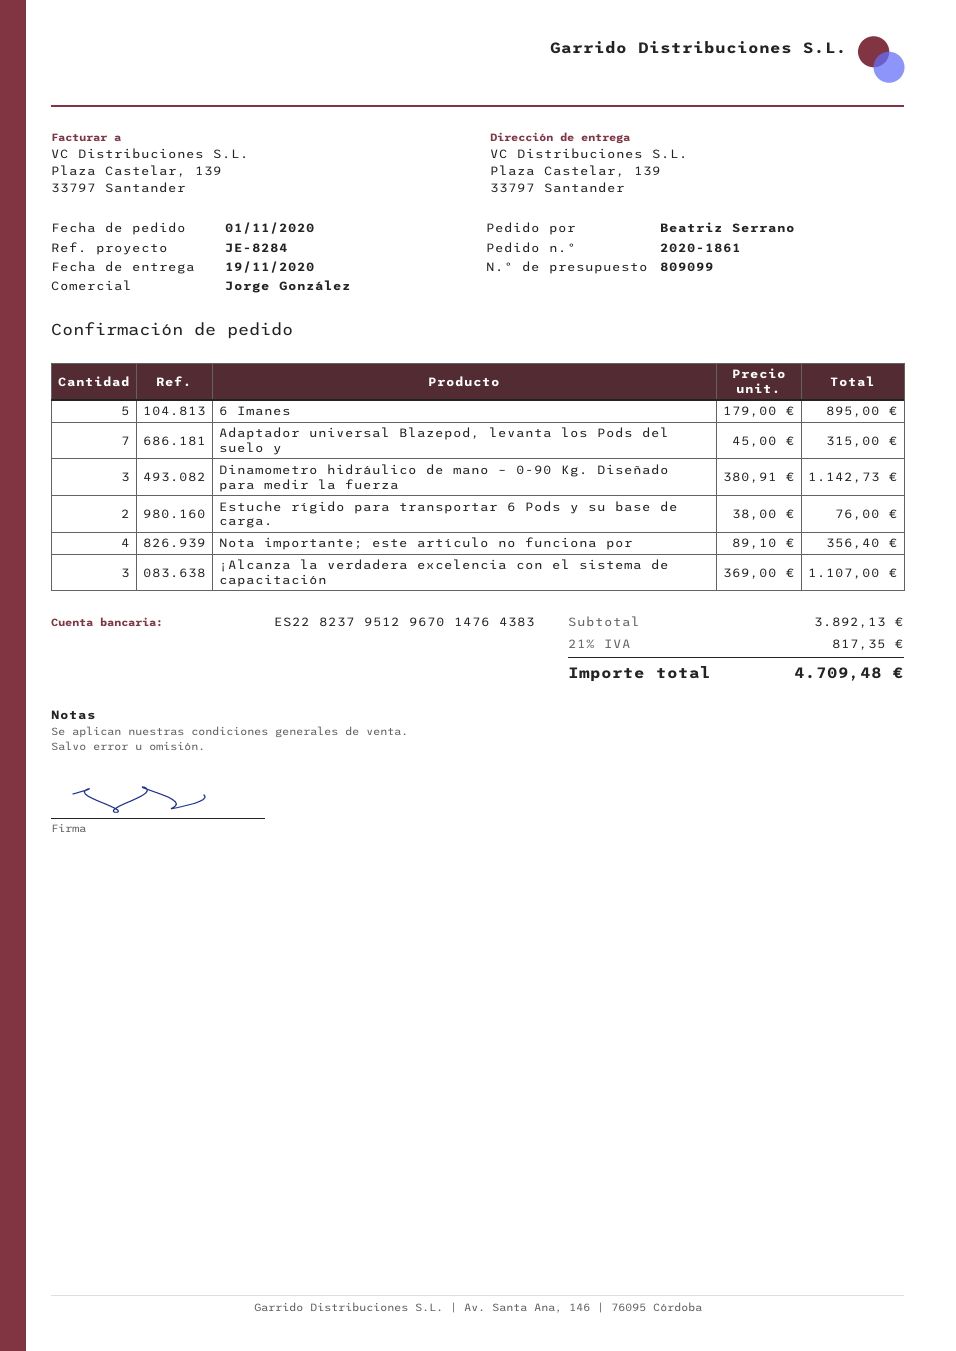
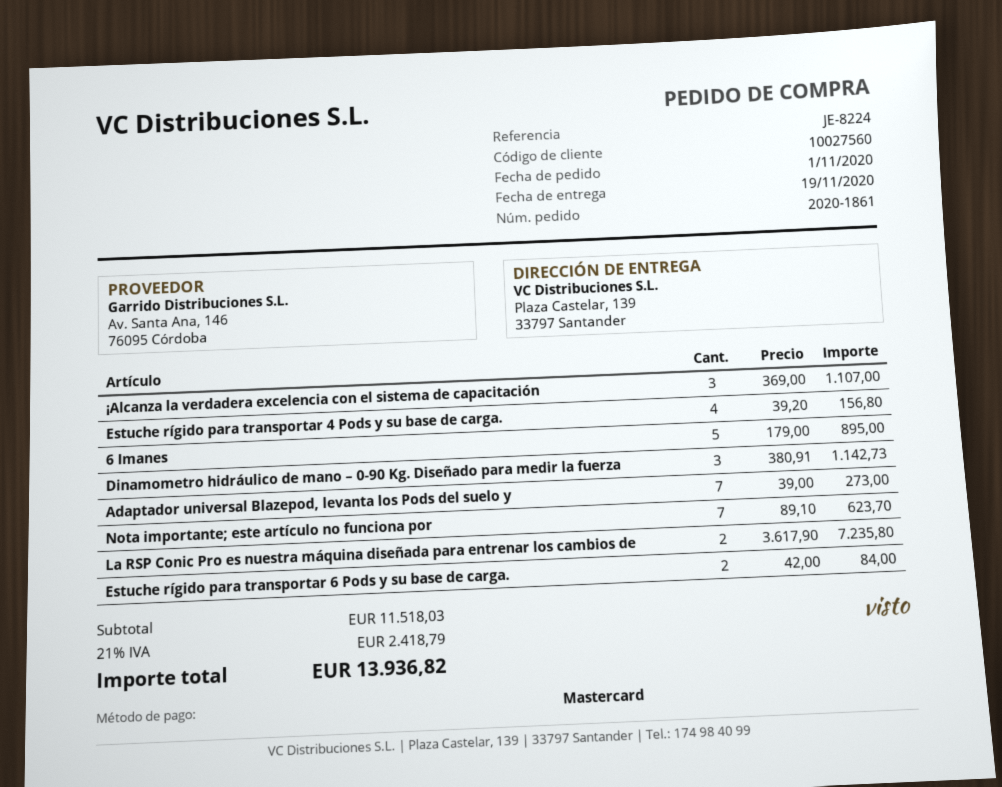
reference: JE-8284 -> JE-8224
Adaptador universal Blazepod, levanta los Pods del suelo y: 7 x 45.00 = 315.00 -> 7 x 39.00 = 273.00
Estuche rígido para transportar 6 Pods y su base de carga.: 2 x 38.00 = 76.00 -> 2 x 42.00 = 84.00
Nota importante; este artículo no funciona por: 4 x 89.10 = 356.40 -> 7 x 89.10 = 623.70
Estuche rígido para transportar 4 Pods y su base de carga.: none -> 4 x 39.20 = 156.80
La RSP Conic Pro es nuestra máquina diseñada para entrenar los cambios de: none -> 2 x 3617.90 = 7235.80
subtotal: 3892.13 -> 11518.03
tax: 21% = 817.35 -> 21% = 2418.79
total: 4709.48 -> 13936.82

